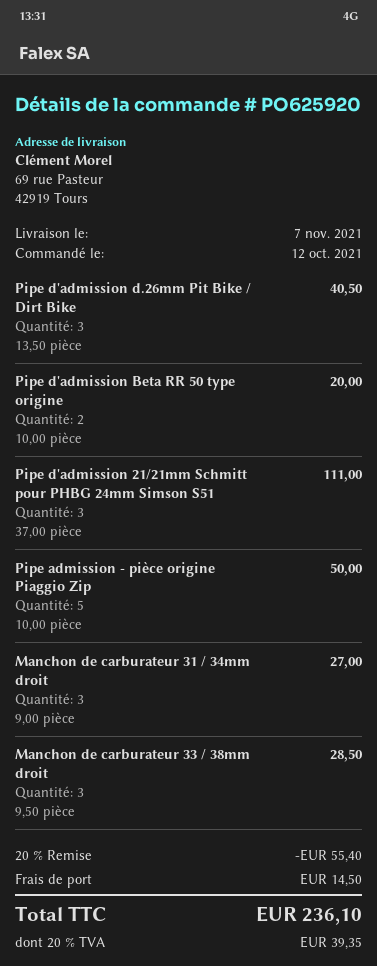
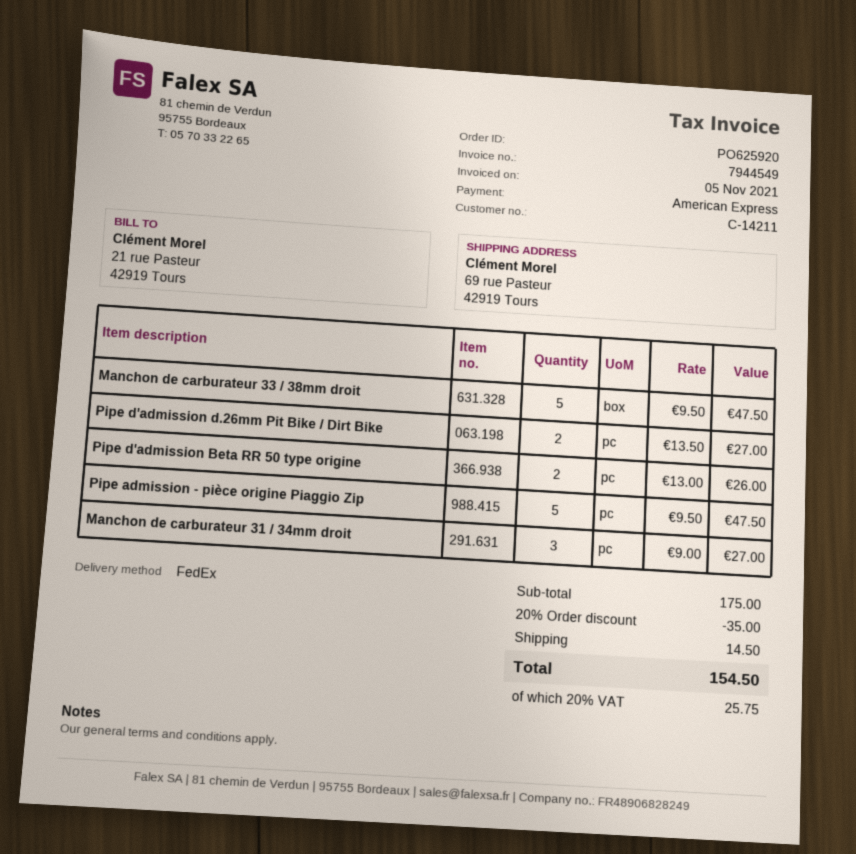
Pipe d'admission d.26mm Pit Bike / Dirt Bike: 3 x 13.50 = 40.50 -> 2 x 13.50 = 27.00
Pipe d'admission Beta RR 50 type origine: 2 x 10.00 = 20.00 -> 2 x 13.00 = 26.00
Pipe d'admission 21/21mm Schmitt pour PHBG 24mm Simson S51: 3 x 37.00 = 111.00 -> none
Pipe admission - pièce origine Piaggio Zip: 5 x 10.00 = 50.00 -> 5 x 9.50 = 47.50
Manchon de carburateur 33 / 38mm droit: 3 x 9.50 = 28.50 -> 5 x 9.50 = 47.50
discount: 20% = 55.40 -> 20% = 35.00
tax: 20% = 39.35 -> 20% = 25.75
total: 236.10 -> 154.50

